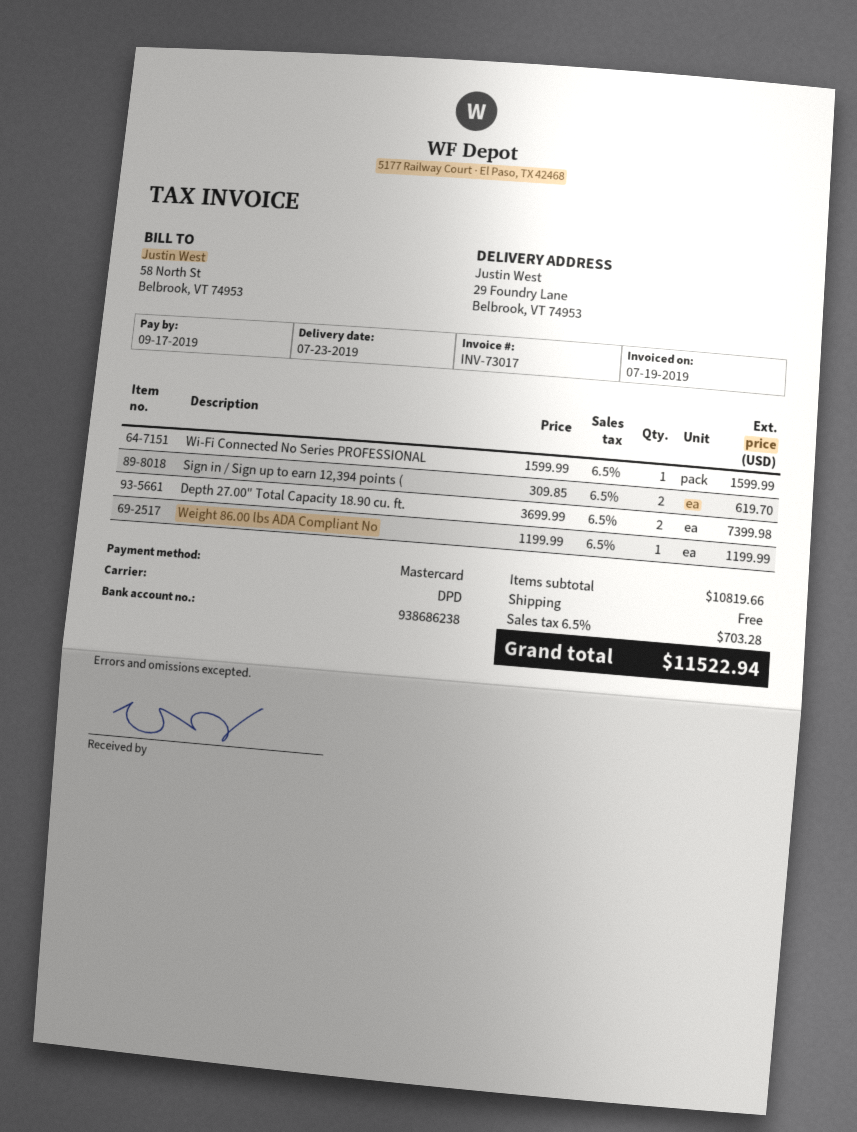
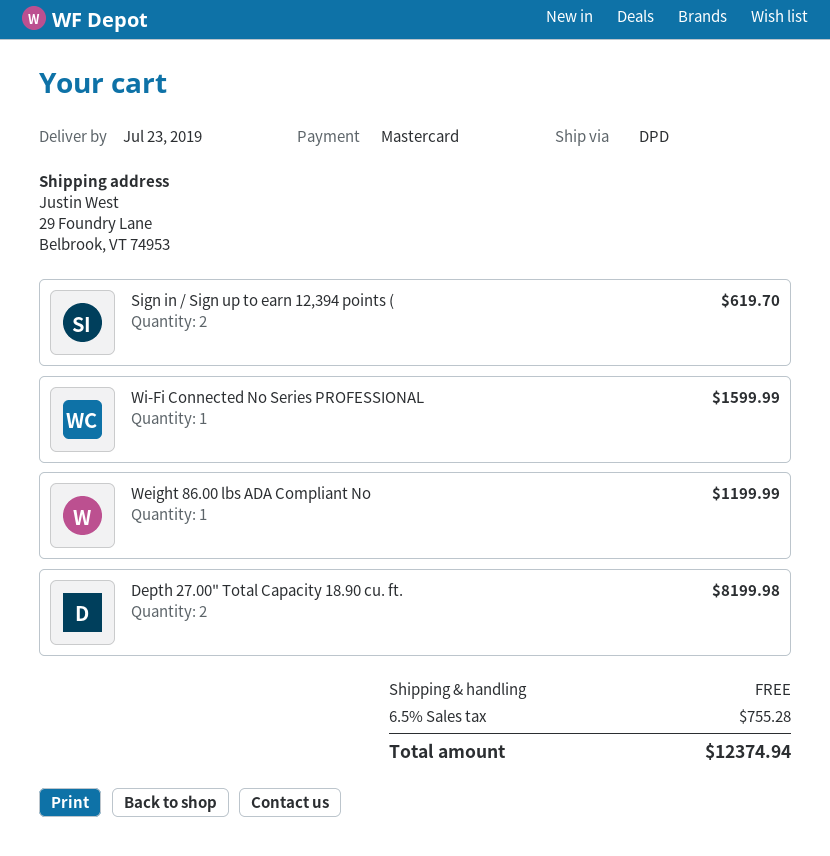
Depth 27.00" Total Capacity 18.90 cu. ft.: 2 for 7399.98 -> 2 for 8199.98
tax: 6.5% = 703.28 -> 6.5% = 755.28
total: 11522.94 -> 12374.94

